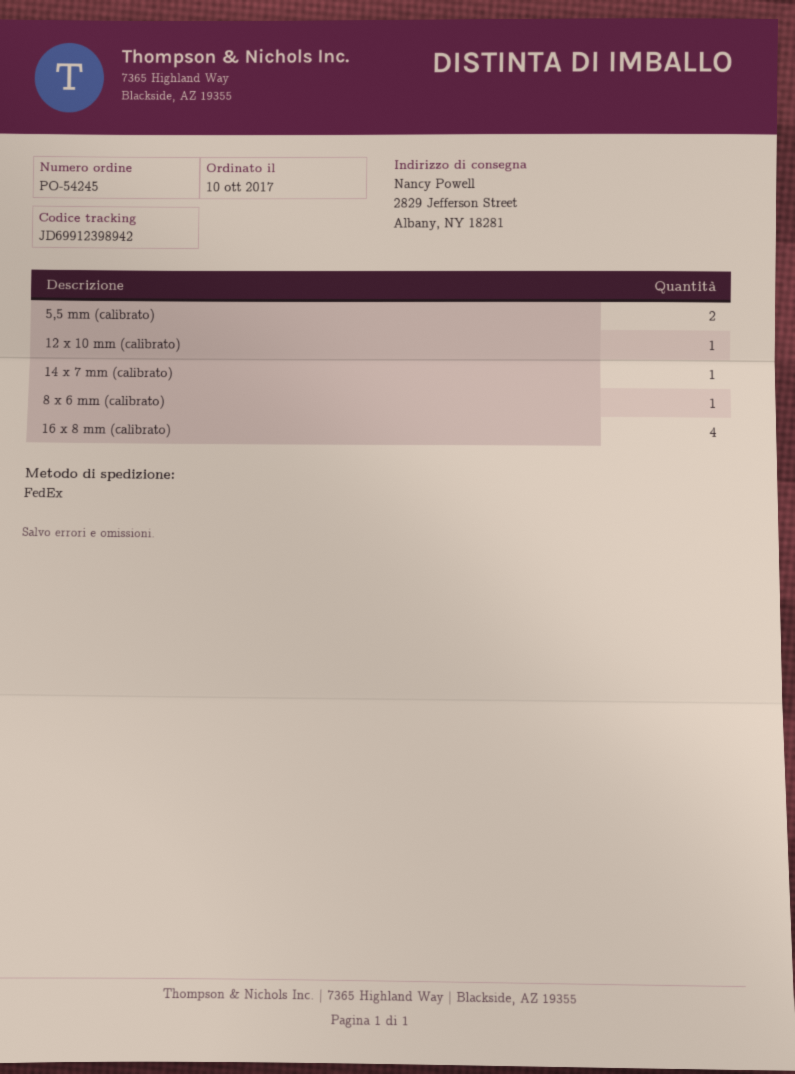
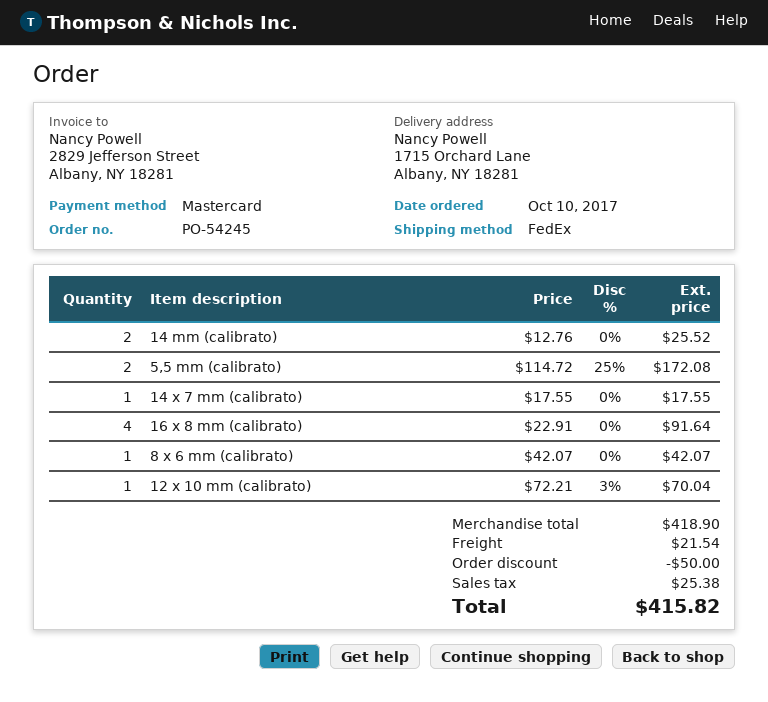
ship to: 2829 Jefferson Street, Albany, NY 18281 -> 1715 Orchard Lane, Albany, NY 18281
14 mm (calibrato): none -> 2

